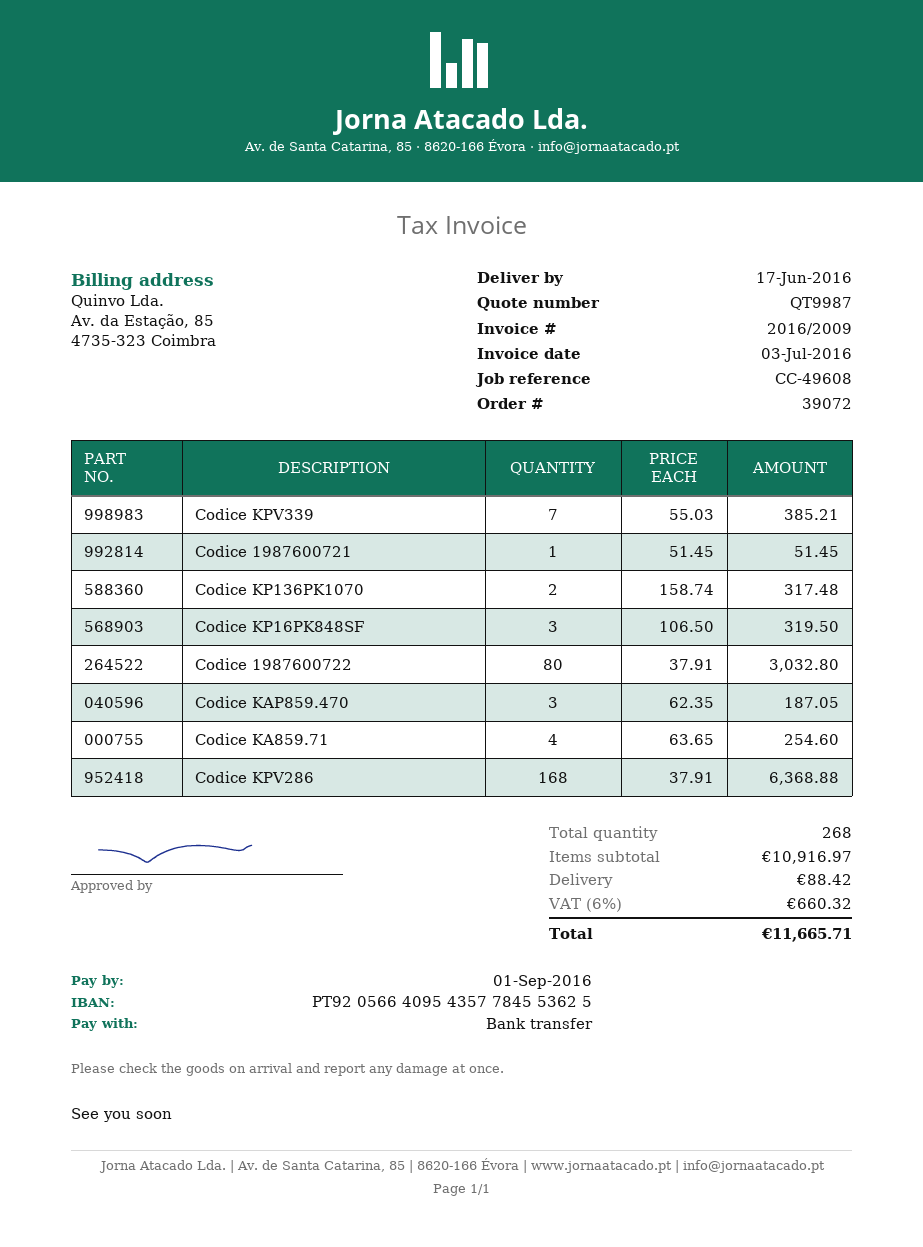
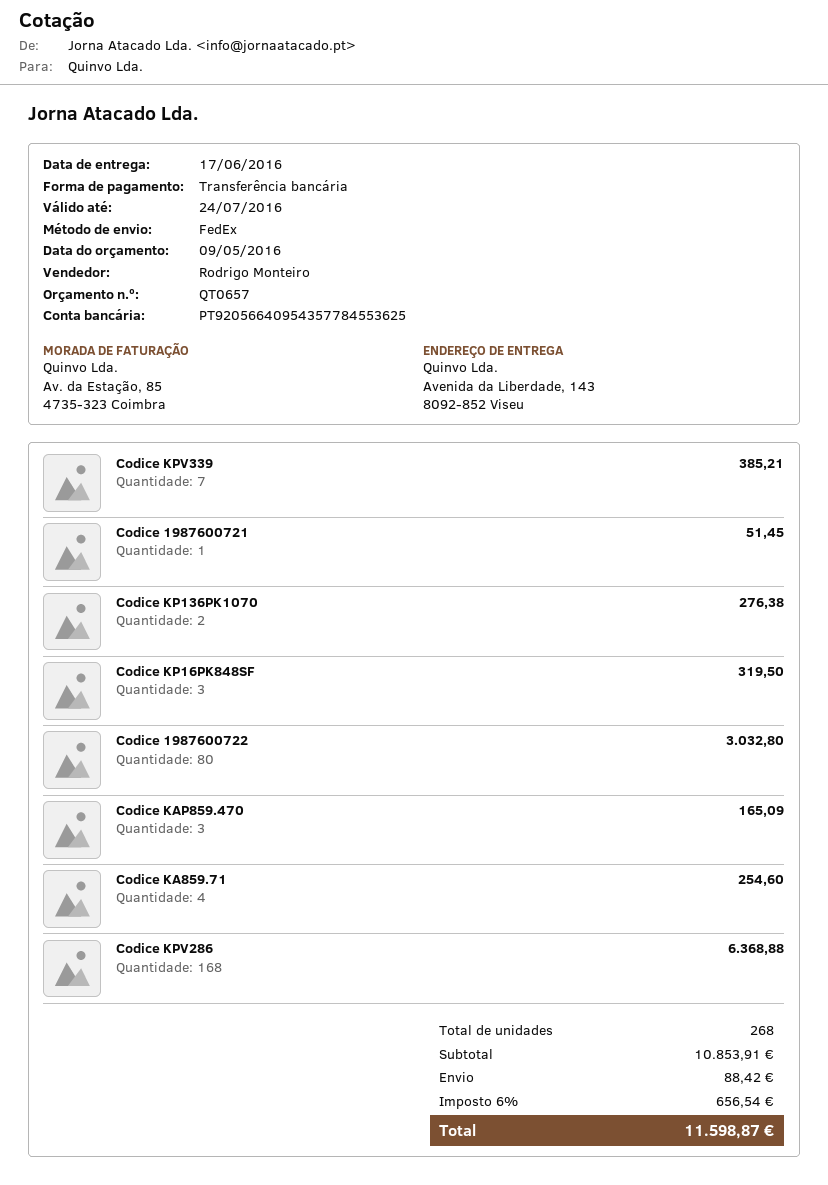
quote number: QT9987 -> QT0657
Codice KP136PK1070: 2 for 317.48 -> 2 for 276.38
Codice KAP859.470: 3 for 187.05 -> 3 for 165.09
subtotal: 10916.97 -> 10853.91
tax: 6% = 660.32 -> 6% = 656.54
total: 11665.71 -> 11598.87

